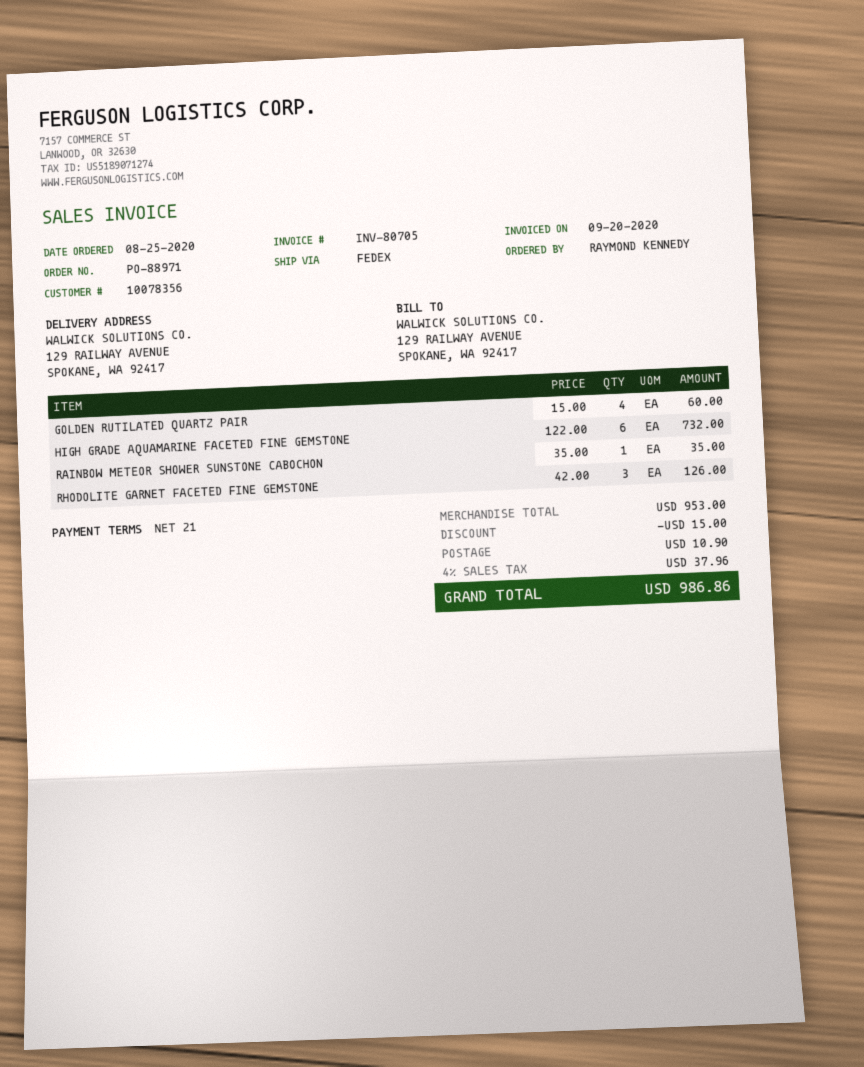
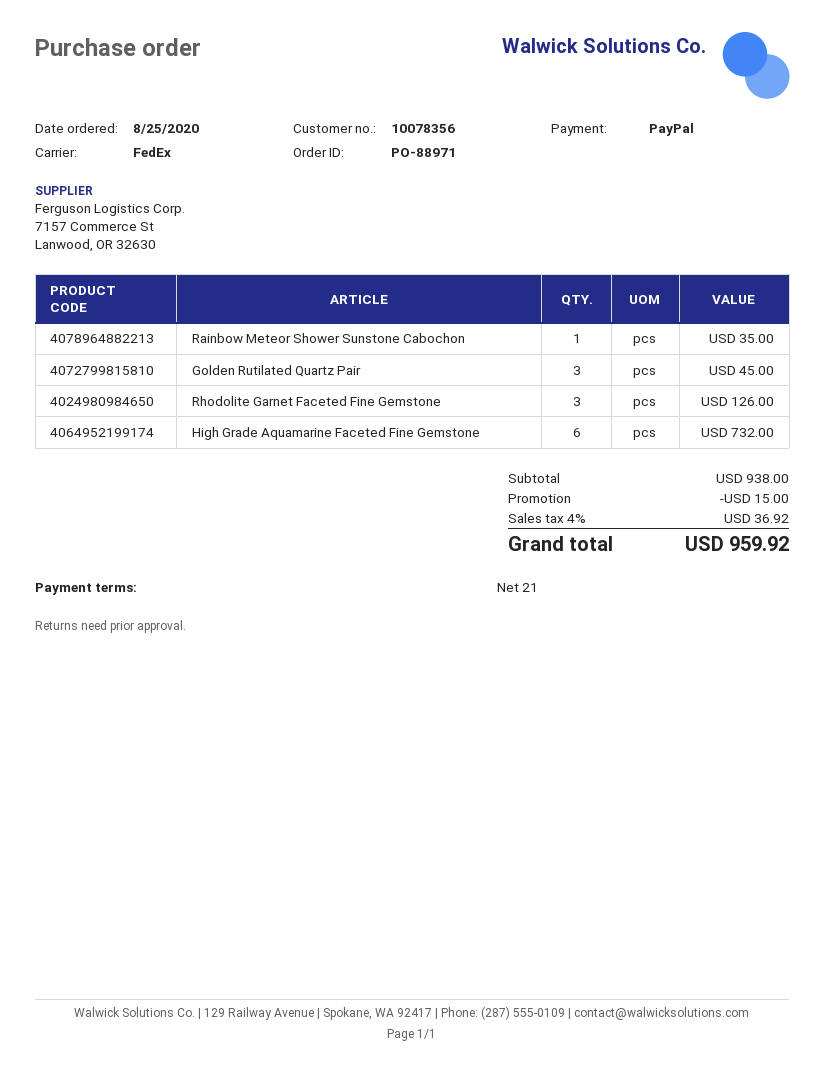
GOLDEN RUTILATED QUARTZ PAIR: 4 for 60.00 -> 3 for 45.00
subtotal: 953.00 -> 938.00
shipping: 10.90 -> none
tax: 4% = 37.96 -> 4% = 36.92
total: 986.86 -> 959.92

